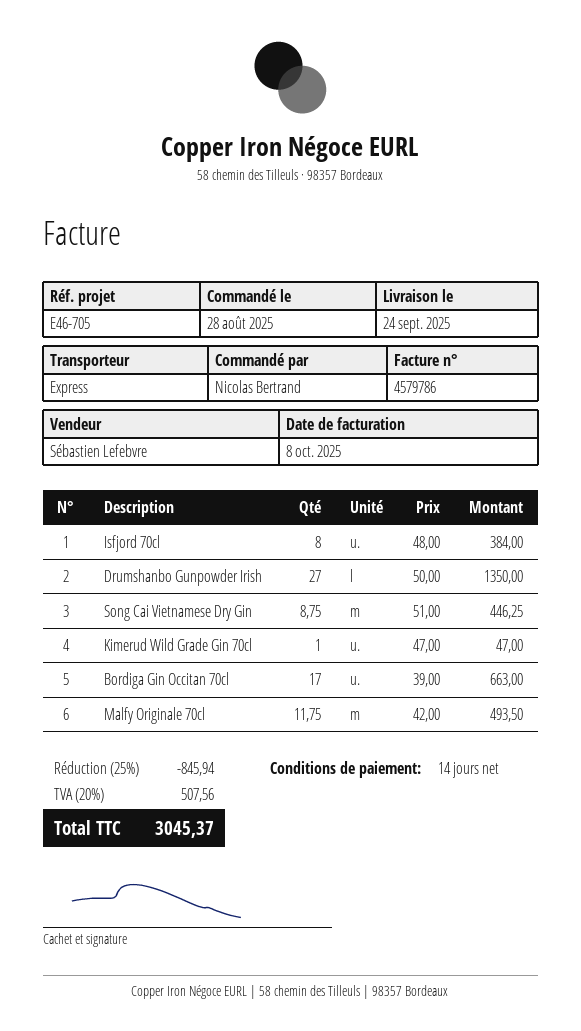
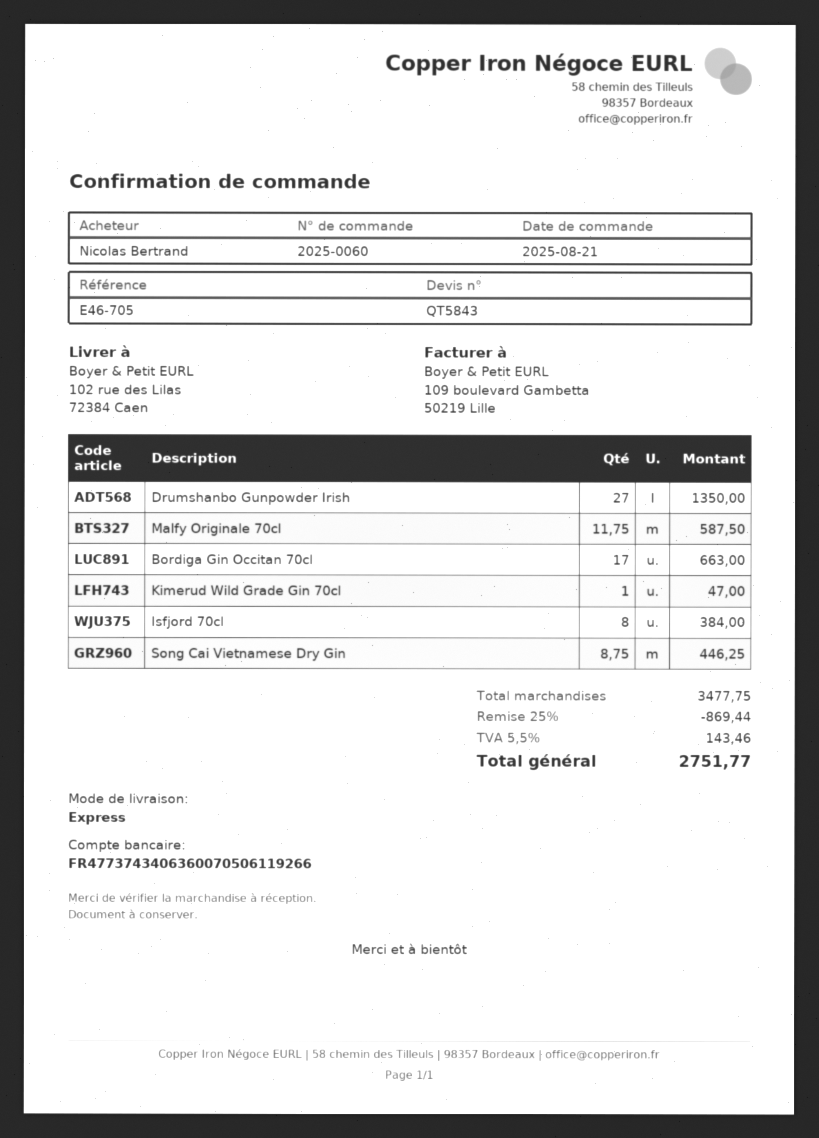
order date: 2025-08-28 -> 2025-08-21
Malfy Originale 70cl: 11.75 for 493.50 -> 11.75 for 587.50
discount: 25% = 845.94 -> 25% = 869.44
tax: 20% = 507.56 -> 5.5% = 143.46
total: 3045.37 -> 2751.77

